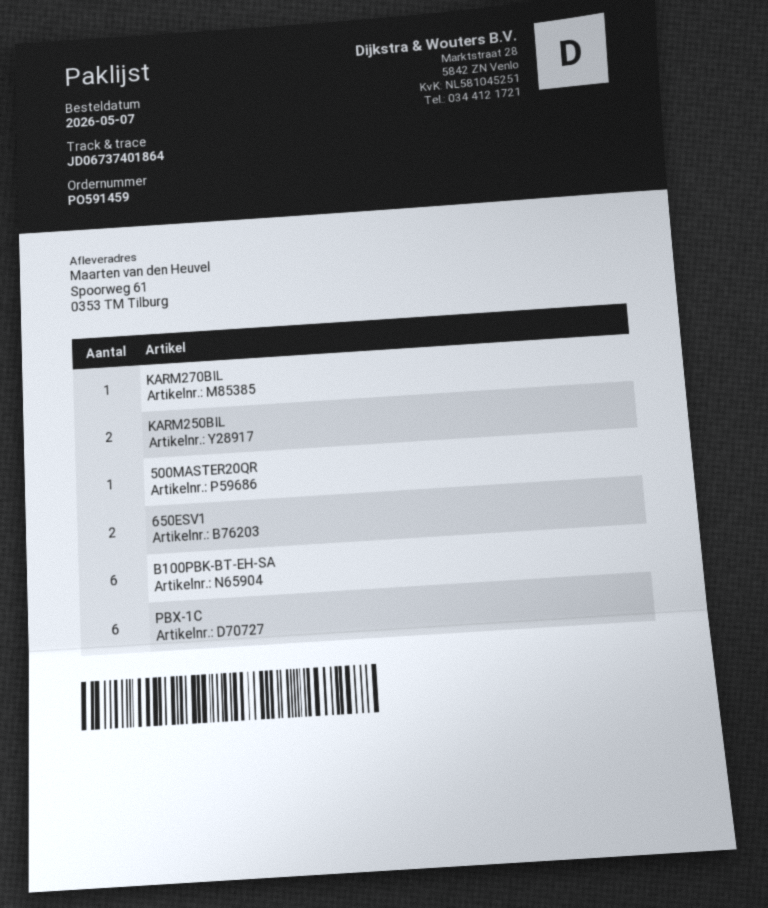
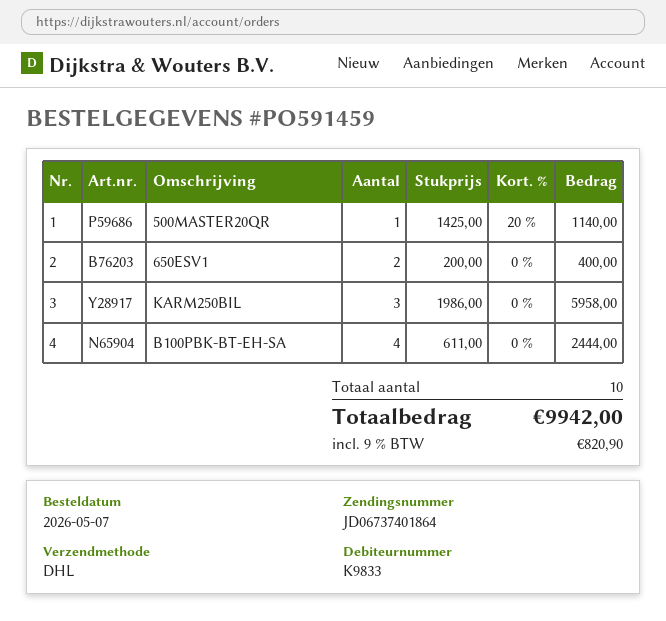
KARM270BIL: 1 -> none
KARM250BIL: 2 -> 3
B100PBK-BT-EH-SA: 6 -> 4
PBX-1C: 6 -> none

